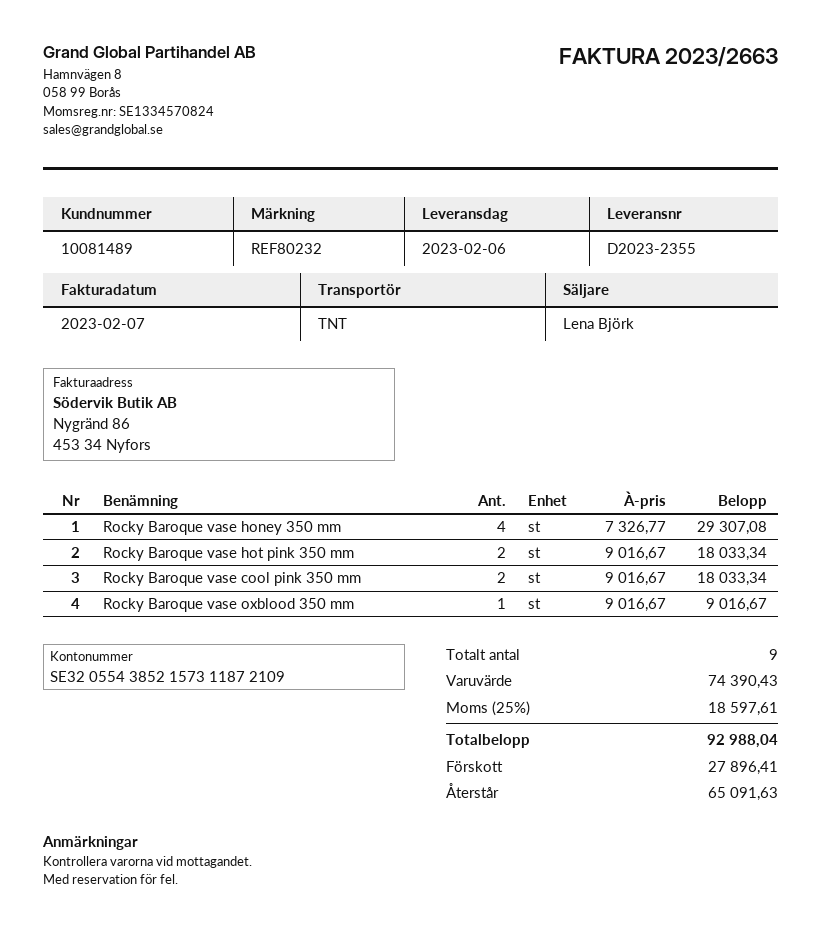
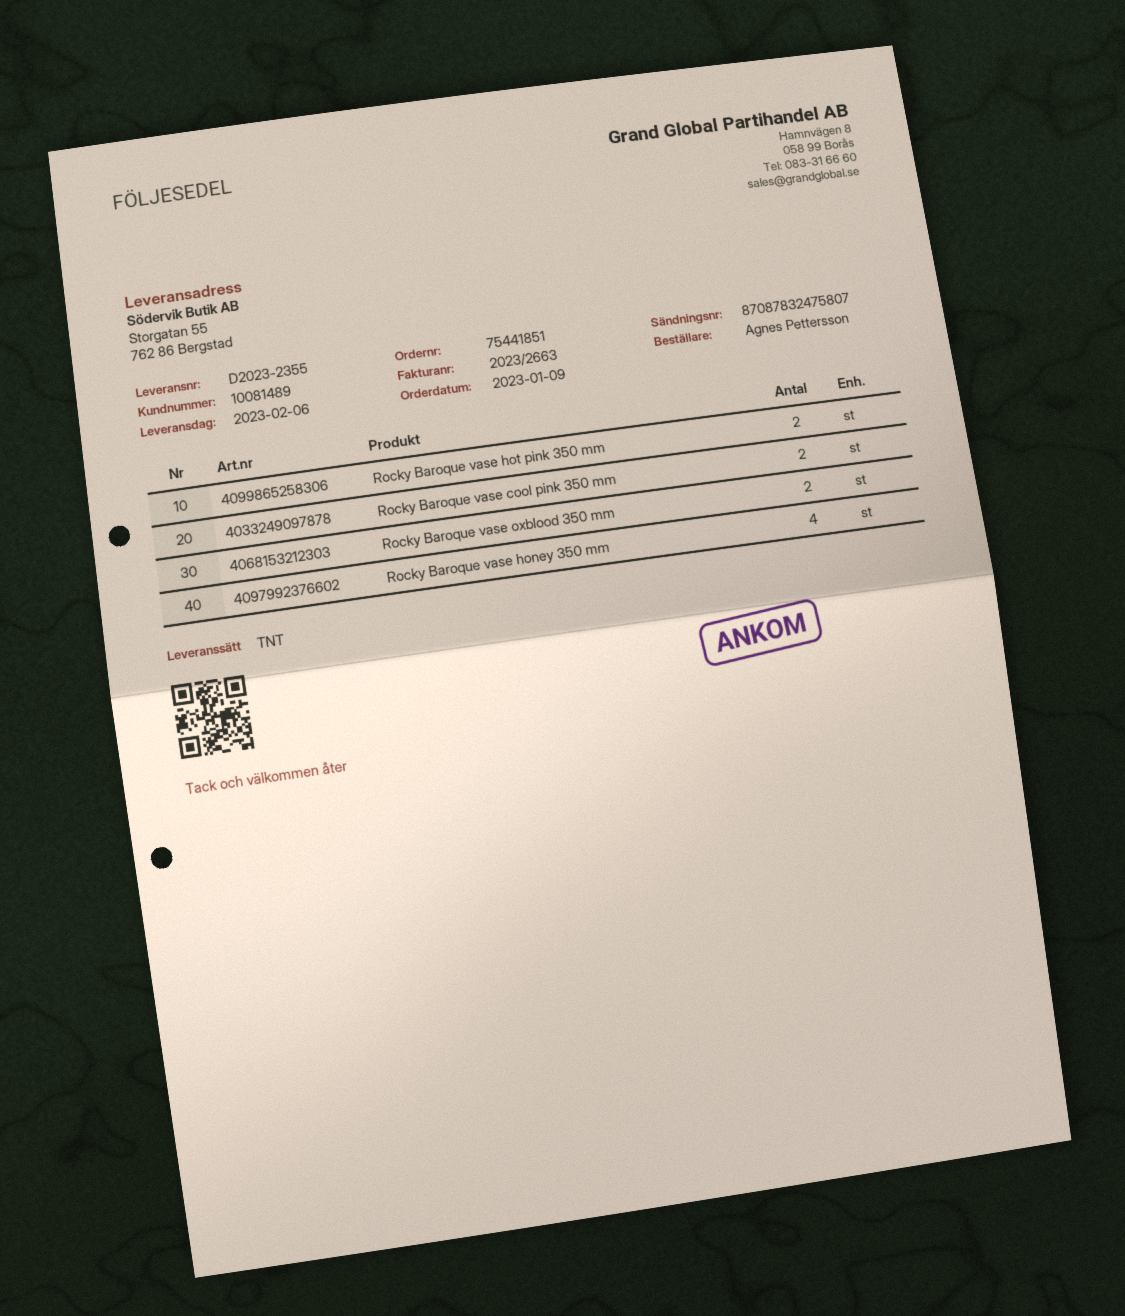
Rocky Baroque vase oxblood 350 mm: 1 -> 2

